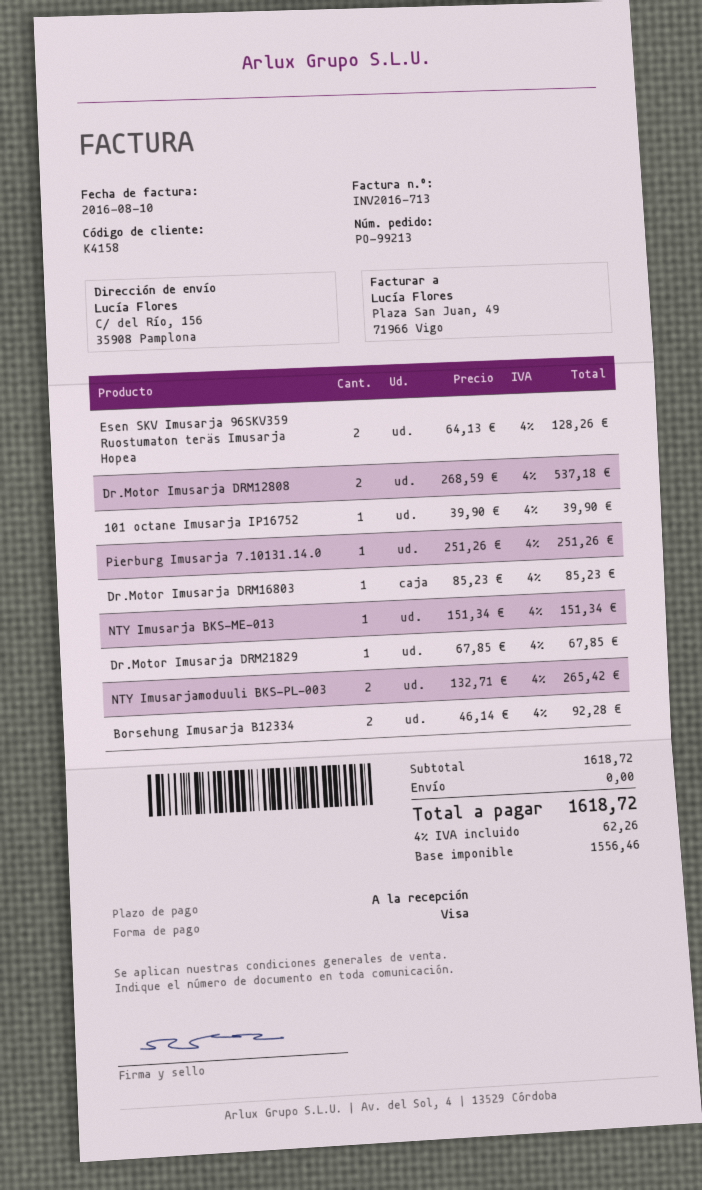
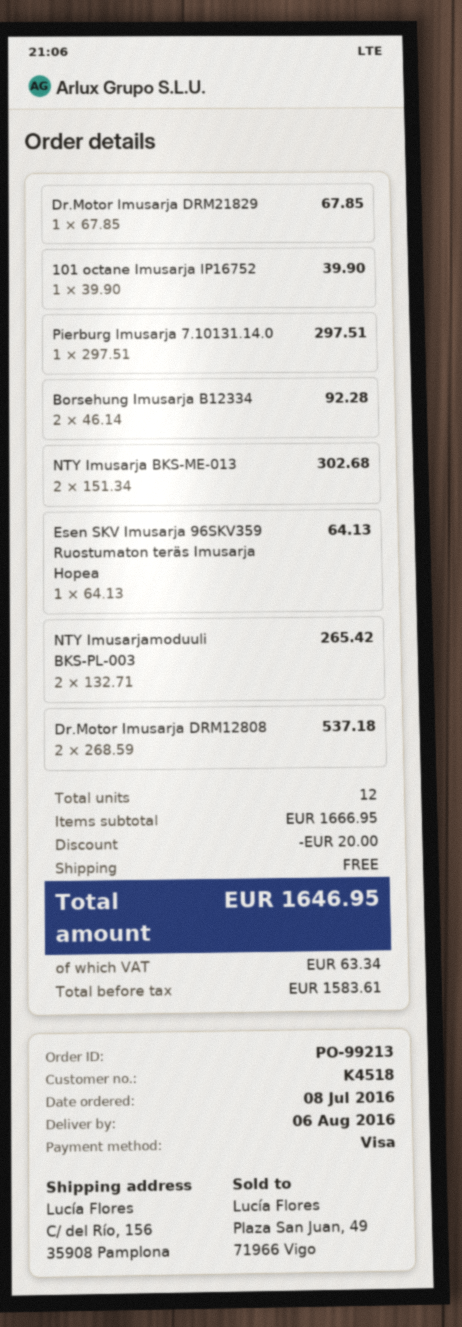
customer number: K4158 -> K4518
Esen SKV Imusarja 96SKV359 Ruostumaton teräs Imusarja Hopea: 2 x 64.13 = 128.26 -> 1 x 64.13 = 64.13
Pierburg Imusarja 7.10131.14.0: 1 x 251.26 = 251.26 -> 1 x 297.51 = 297.51
Dr.Motor Imusarja DRM16803: 1 x 85.23 = 85.23 -> none
NTY Imusarja BKS-ME-013: 1 x 151.34 = 151.34 -> 2 x 151.34 = 302.68
subtotal: 1618.72 -> 1666.95
discount: none -> 20.00
net: 1556.46 -> 1583.61
tax: 62.26 -> 63.34
total: 1618.72 -> 1646.95

